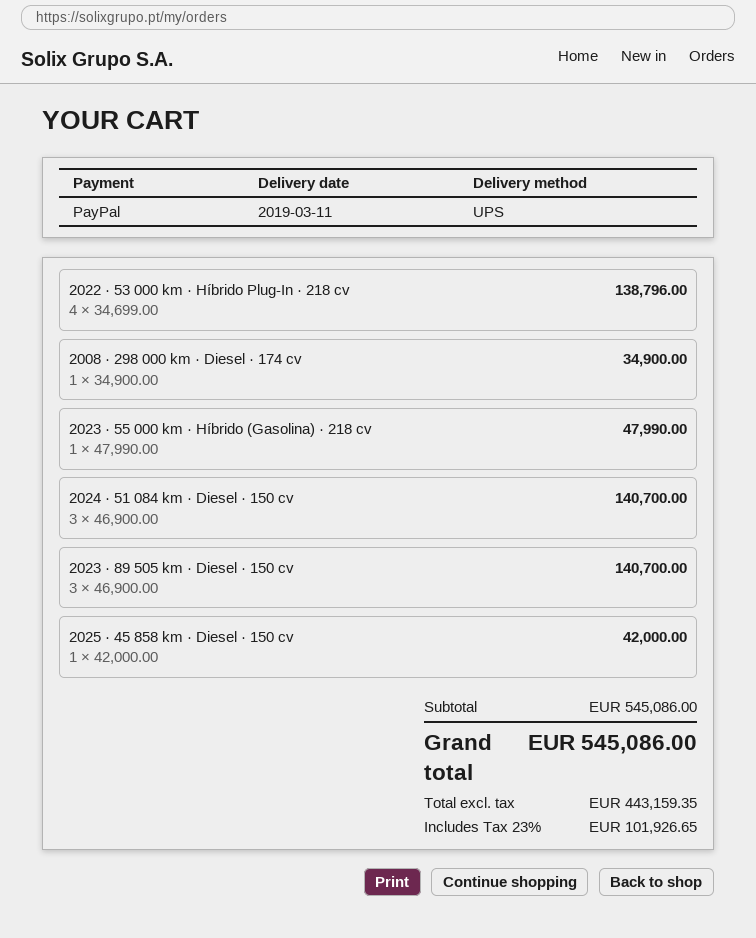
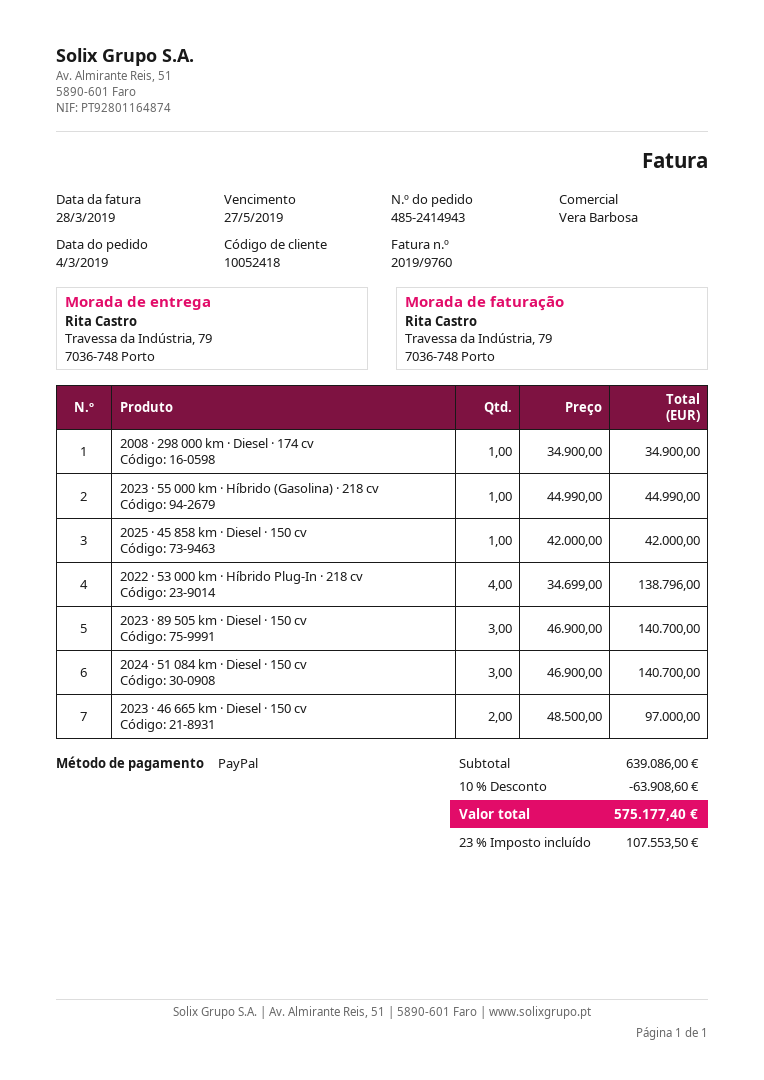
2023 · 55 000 km · Híbrido (Gasolina) · 218 cv: 1 x 47990.00 = 47990.00 -> 1 x 44990.00 = 44990.00
2023 · 46 665 km · Diesel · 150 cv: none -> 2 x 48500.00 = 97000.00
subtotal: 545086.00 -> 639086.00
discount: none -> 10% = 63908.60
tax: 23% = 101926.65 -> 23% = 107553.50
total: 545086.00 -> 575177.40

